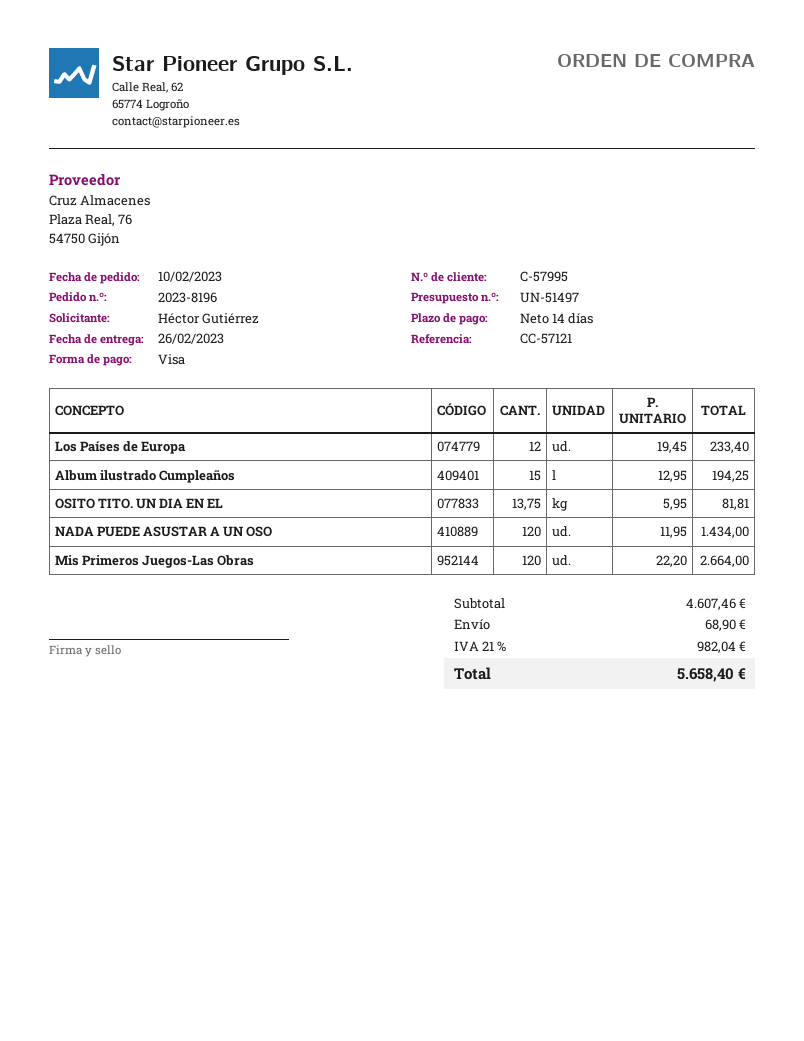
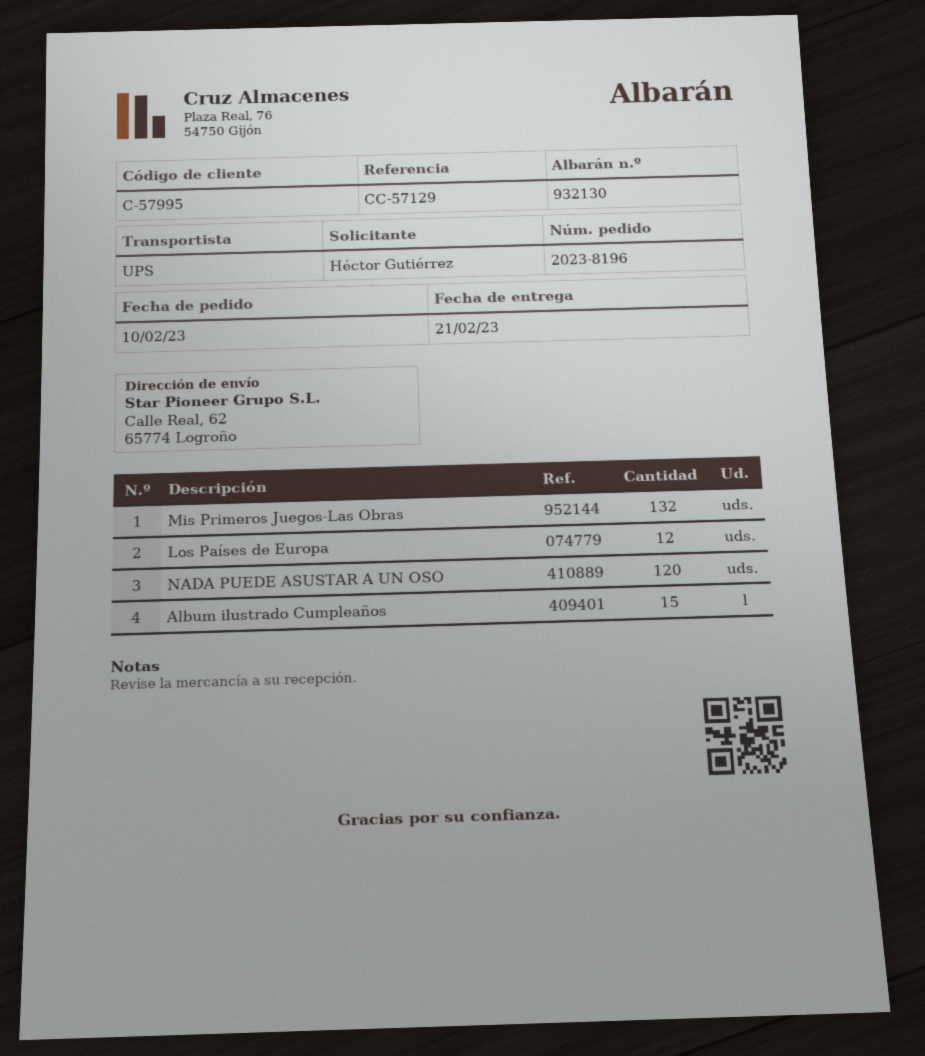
delivery date: 2023-02-26 -> 2023-02-21
reference: CC-57121 -> CC-57129
OSITO TITO. UN DIA EN EL: 13.75 -> none
Mis Primeros Juegos-Las Obras: 120 -> 132

